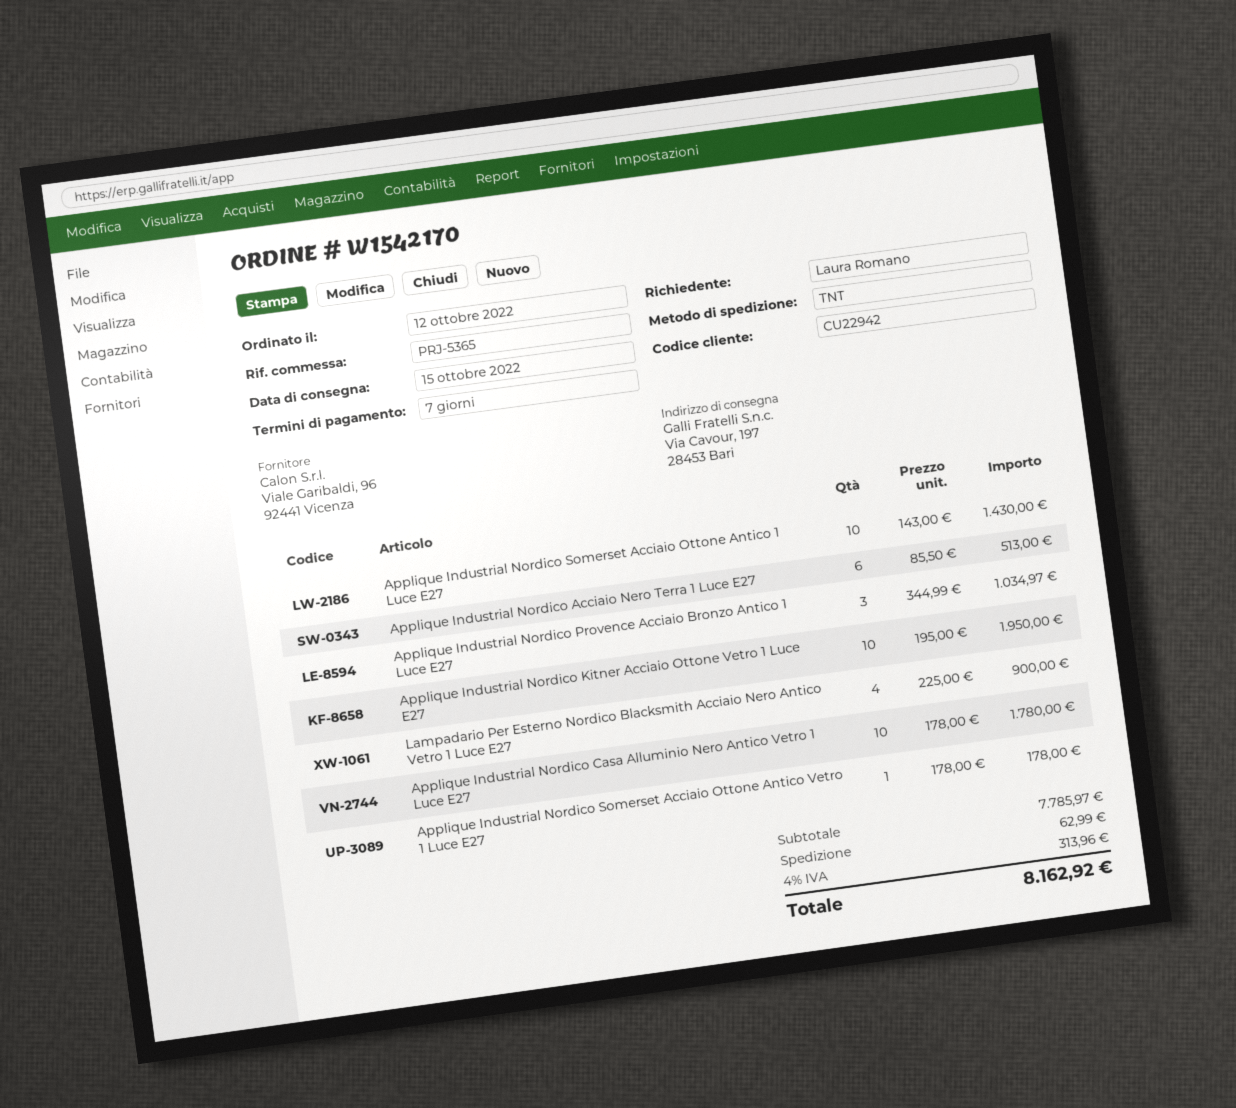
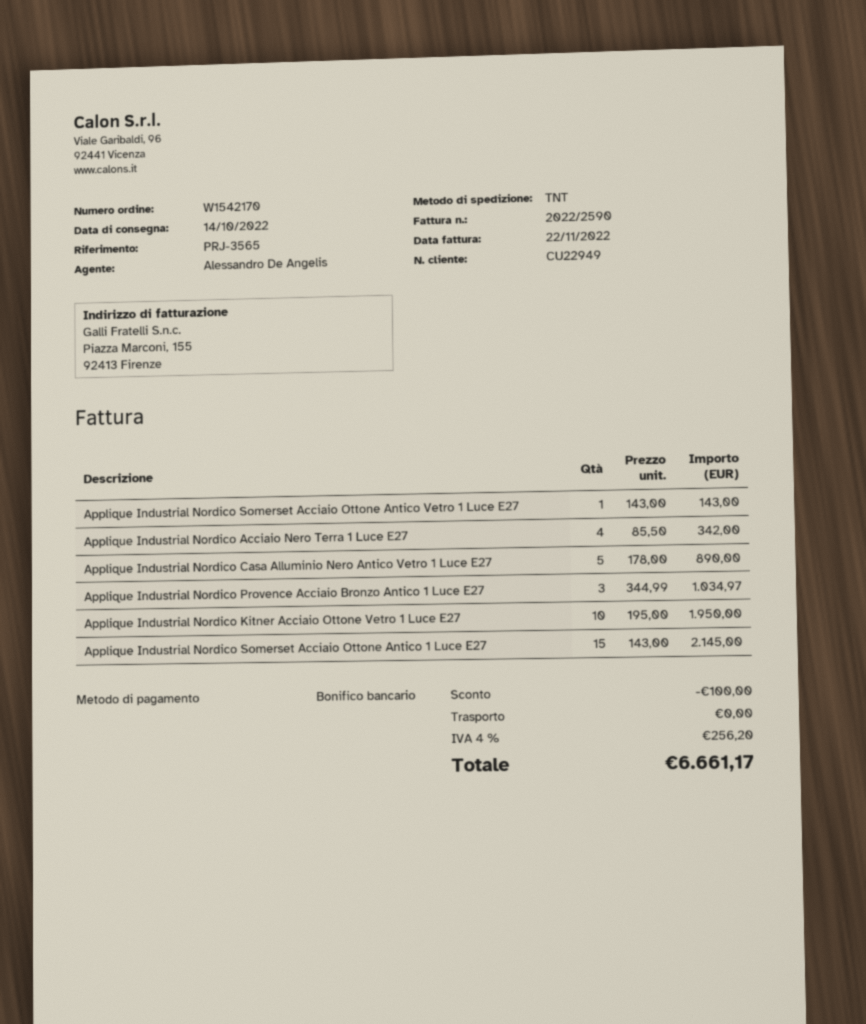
delivery date: 2022-10-15 -> 2022-10-14
customer number: CU22942 -> CU22949
reference: PRJ-5365 -> PRJ-3565
Applique Industrial Nordico Somerset Acciaio Ottone Antico 1 Luce E27: 10 x 143.00 = 1430.00 -> 15 x 143.00 = 2145.00
Applique Industrial Nordico Acciaio Nero Terra 1 Luce E27: 6 x 85.50 = 513.00 -> 4 x 85.50 = 342.00
Lampadario Per Esterno Nordico Blacksmith Acciaio Nero Antico Vetro 1 Luce E27: 4 x 225.00 = 900.00 -> none
Applique Industrial Nordico Casa Alluminio Nero Antico Vetro 1 Luce E27: 10 x 178.00 = 1780.00 -> 5 x 178.00 = 890.00
Applique Industrial Nordico Somerset Acciaio Ottone Antico Vetro 1 Luce E27: 1 x 178.00 = 178.00 -> 1 x 143.00 = 143.00
discount: none -> 100.00
shipping: 62.99 -> 0.00
tax: 4% = 313.96 -> 4% = 256.20
total: 8162.92 -> 6661.17

